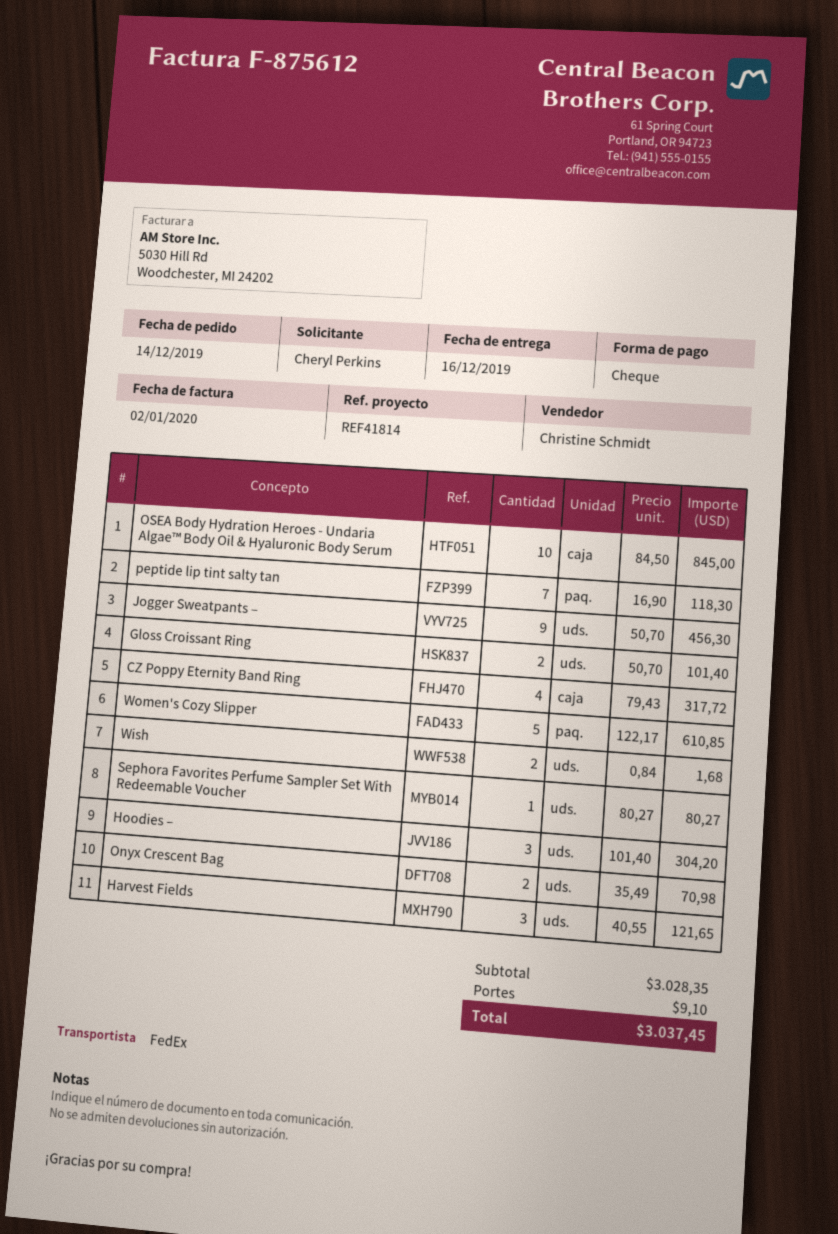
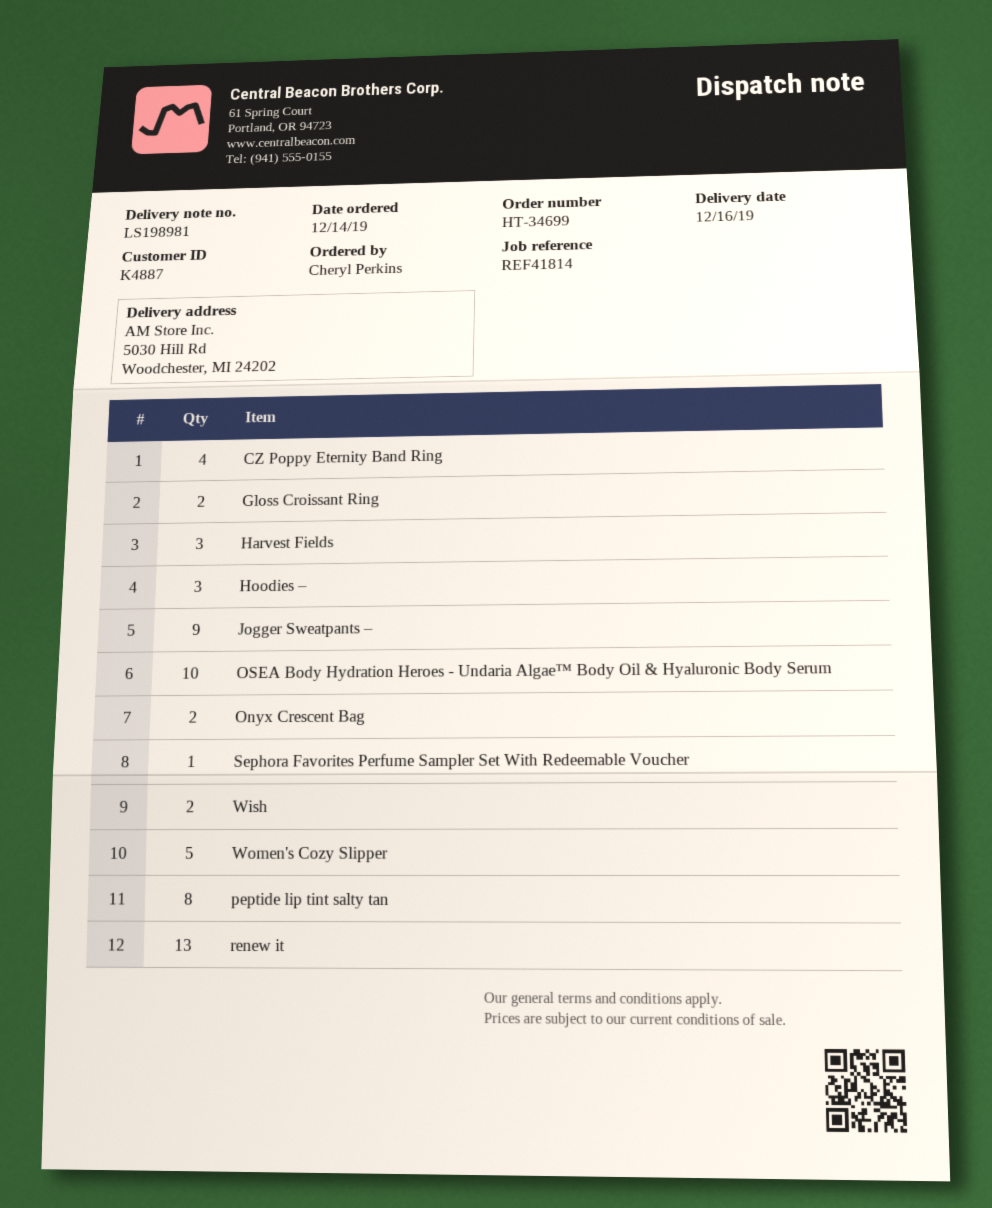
peptide lip tint salty tan: 7 -> 8
renew it: none -> 13

